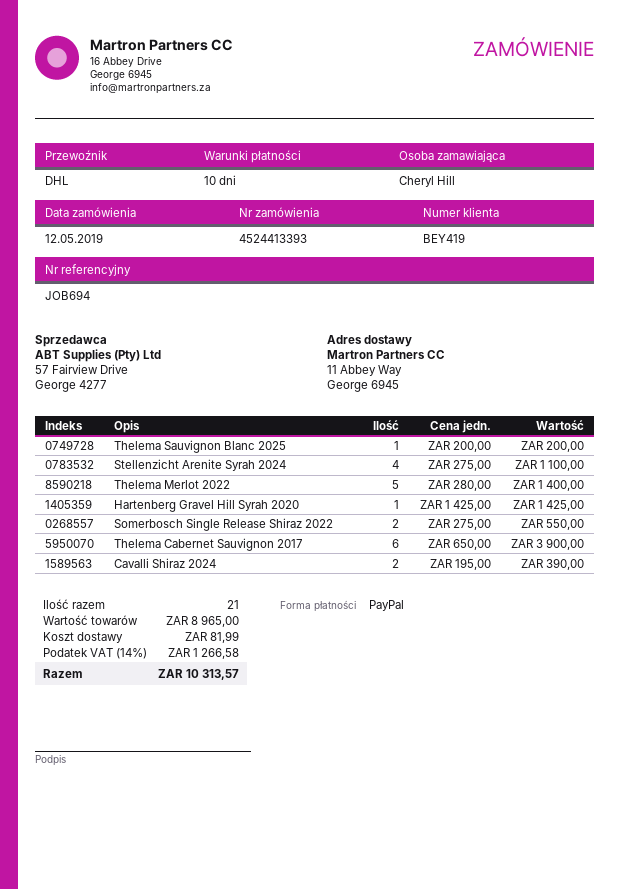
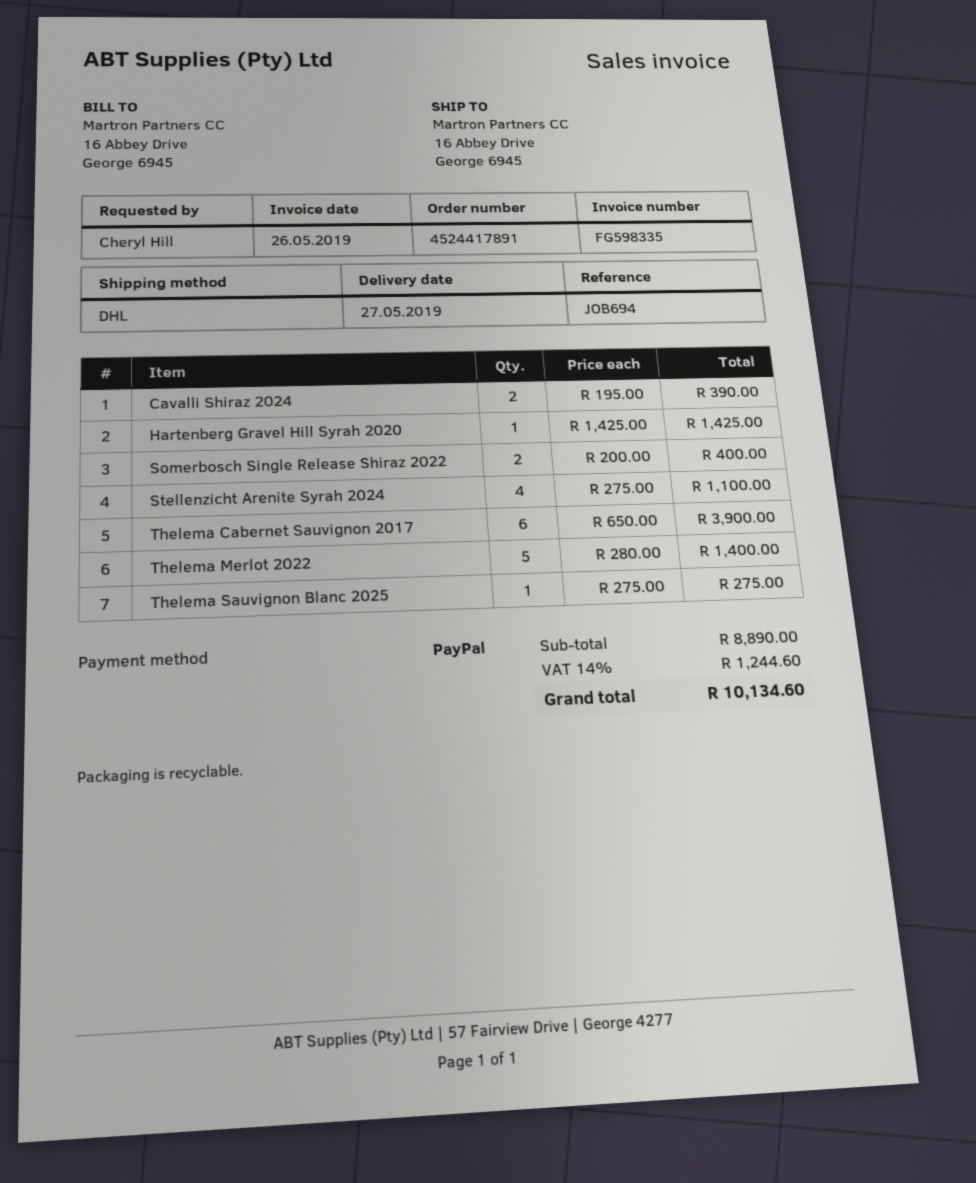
order number: 4524413393 -> 4524417891
ship to: 11 Abbey Way, George 6945 -> 16 Abbey Drive, George 6945
Thelema Sauvignon Blanc 2025: 1 x 200.00 = 200.00 -> 1 x 275.00 = 275.00
Somerbosch Single Release Shiraz 2022: 2 x 275.00 = 550.00 -> 2 x 200.00 = 400.00
subtotal: 8965.00 -> 8890.00
shipping: 81.99 -> none
tax: 14% = 1266.58 -> 14% = 1244.60
total: 10313.57 -> 10134.60

